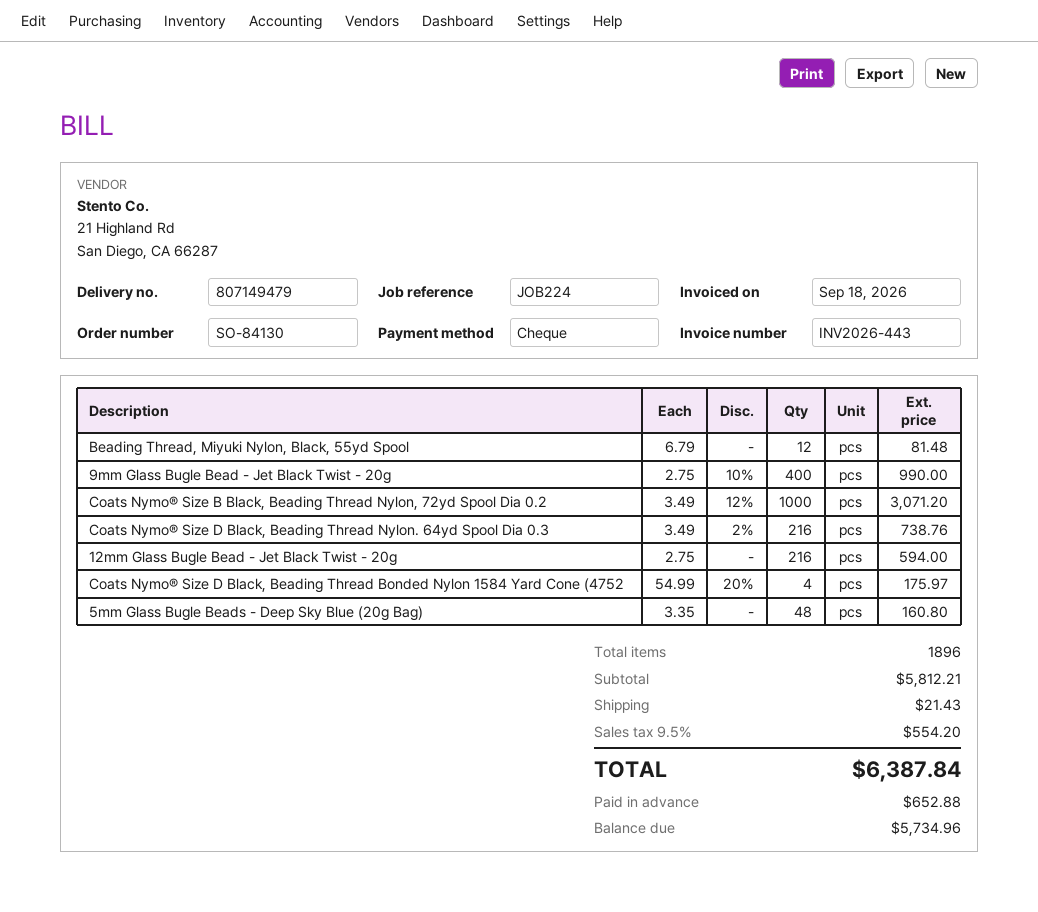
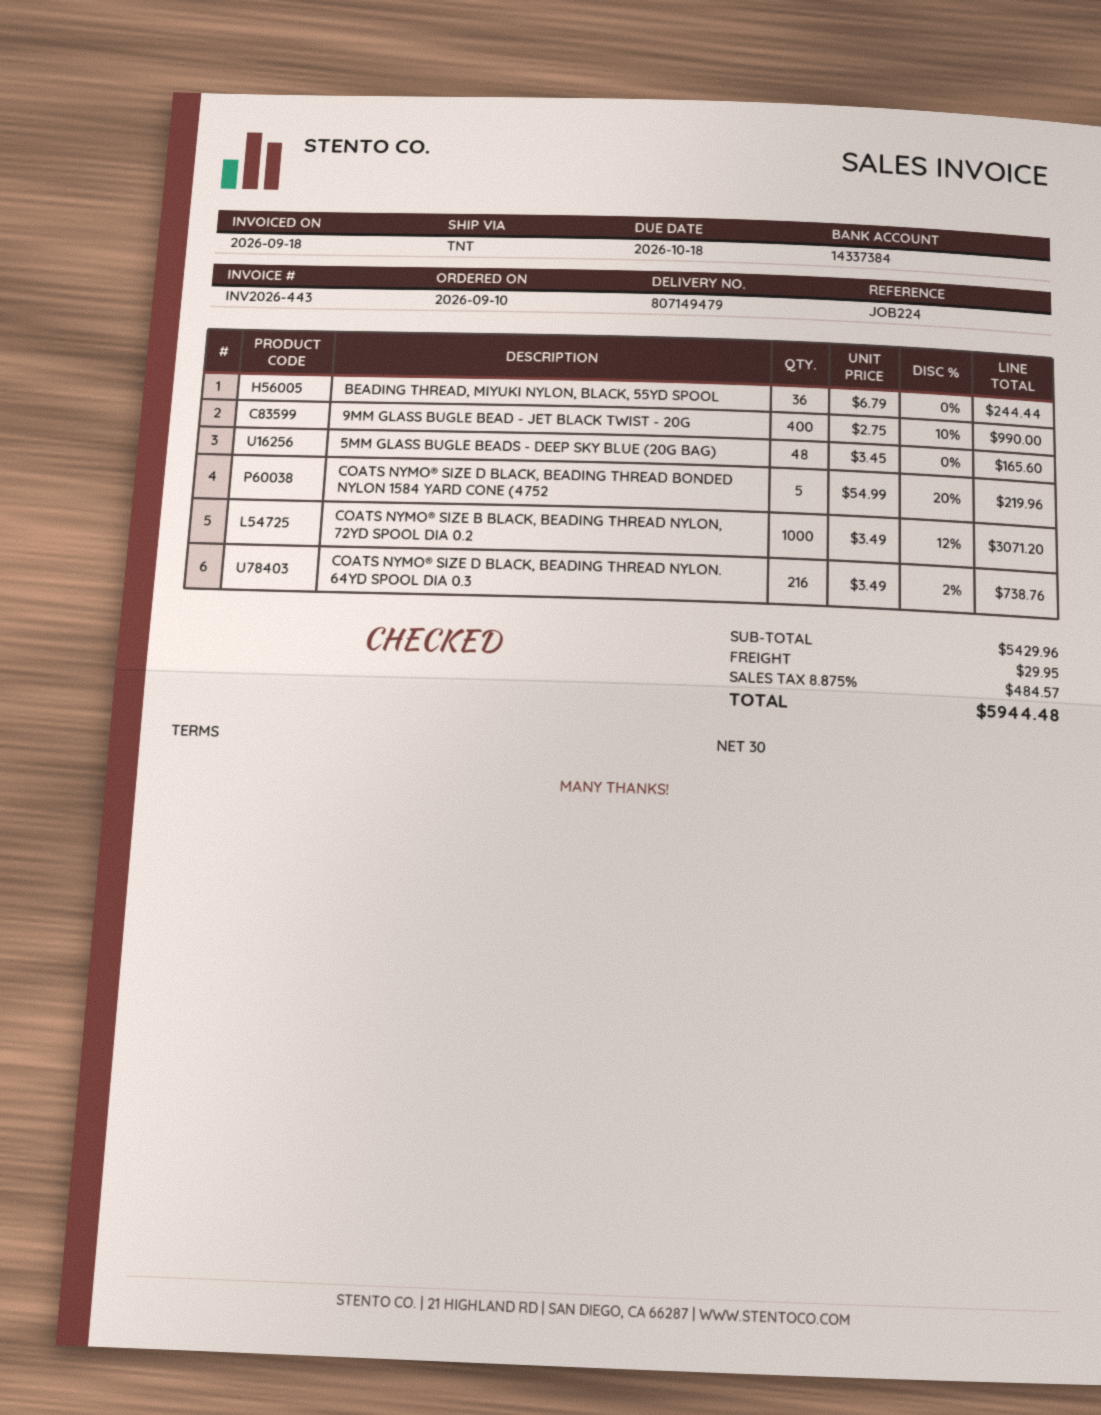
Beading Thread, Miyuki Nylon, Black, 55yd Spool: 12 x 6.79 = 81.48 -> 36 x 6.79 = 244.44
12mm Glass Bugle Bead - Jet Black Twist - 20g: 216 x 2.75 = 594.00 -> none
Coats Nymo® Size D Black, Beading Thread Bonded Nylon 1584 Yard Cone (4752: 4 x 54.99 - 20% = 175.97 -> 5 x 54.99 - 20% = 219.96
5mm Glass Bugle Beads - Deep Sky Blue (20g Bag): 48 x 3.35 = 160.80 -> 48 x 3.45 = 165.60
subtotal: 5812.21 -> 5429.96
shipping: 21.43 -> 29.95
tax: 9.5% = 554.20 -> 8.875% = 484.57
total: 6387.84 -> 5944.48

